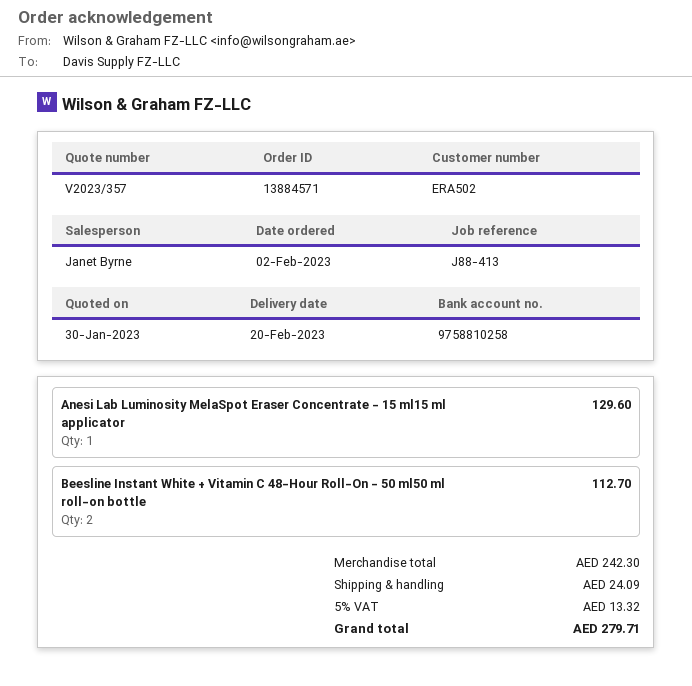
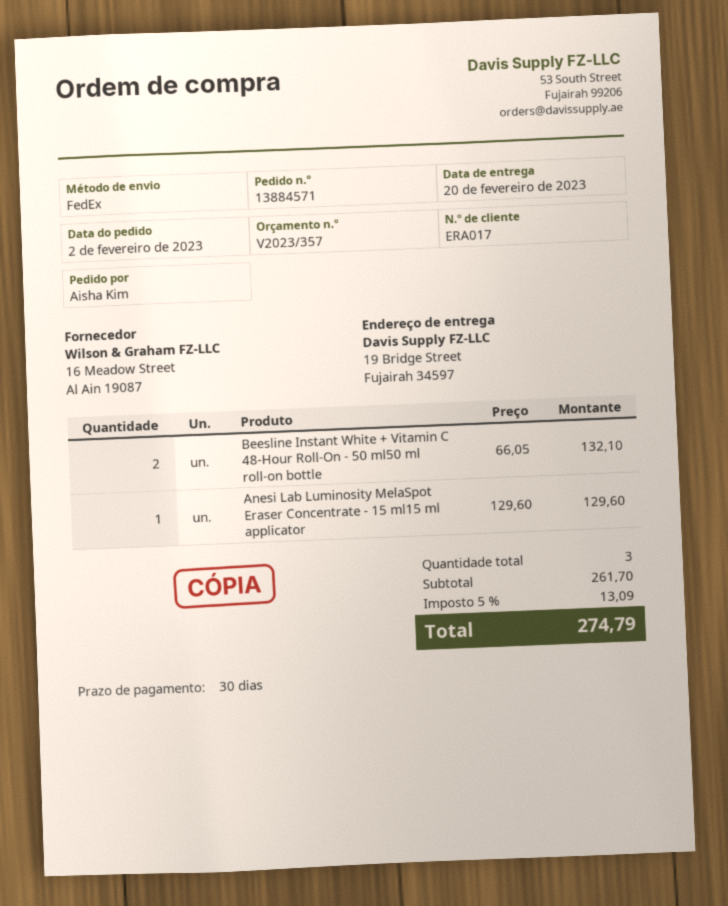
customer number: ERA502 -> ERA017
Beesline Instant White + Vitamin C 48-Hour Roll-On - 50 ml50 ml roll-on bottle: 2 for 112.70 -> 2 for 132.10
subtotal: 242.30 -> 261.70
shipping: 24.09 -> none
tax: 5% = 13.32 -> 5% = 13.09
total: 279.71 -> 274.79

